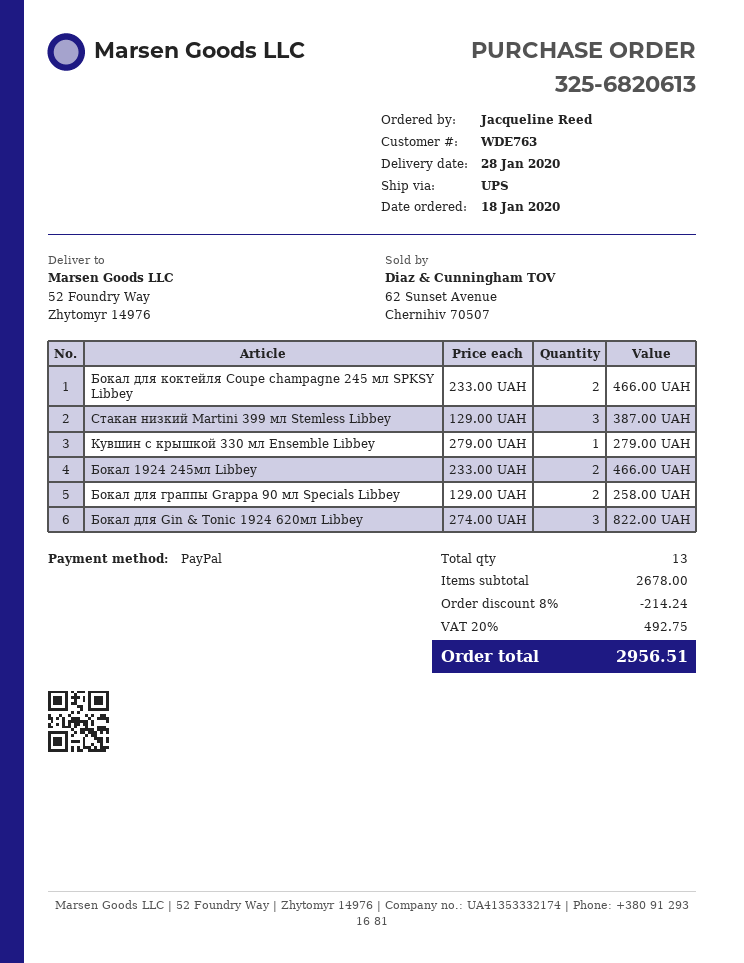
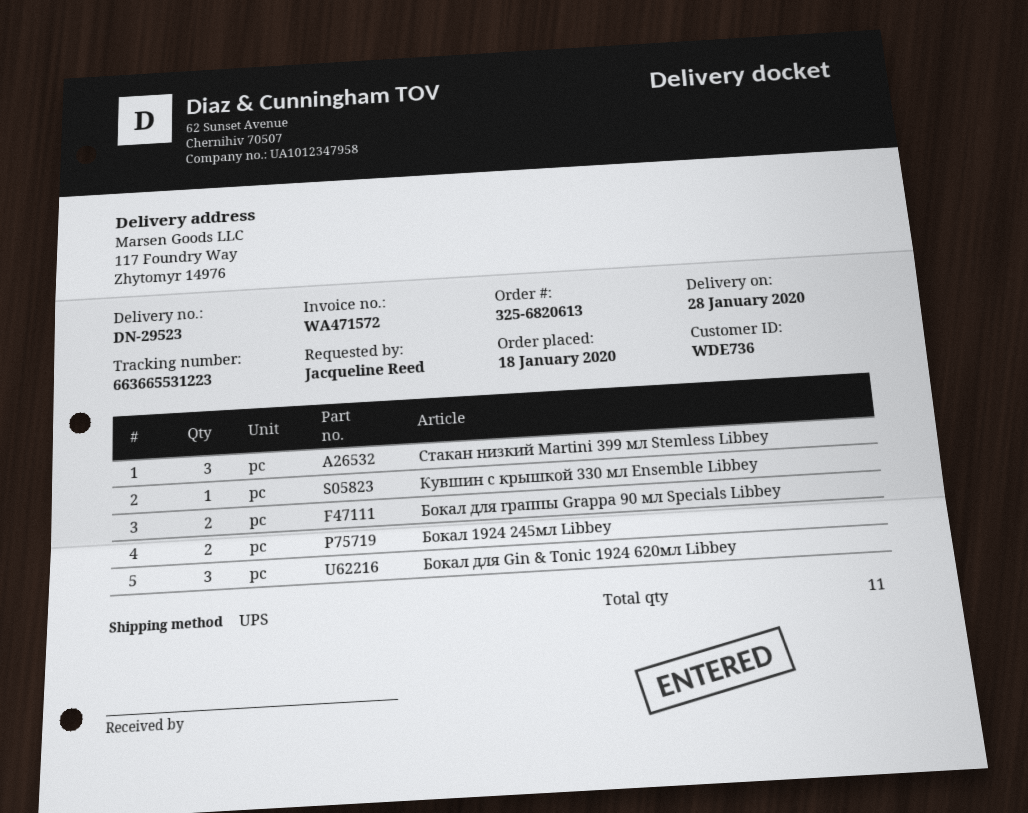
customer number: WDE763 -> WDE736
ship to: 52 Foundry Way, Zhytomyr 14976 -> 117 Foundry Way, Zhytomyr 14976
Бокал для коктейля Coupe champagne 245 мл SPKSY Libbey: 2 -> none
total quantity: 13 -> 11

